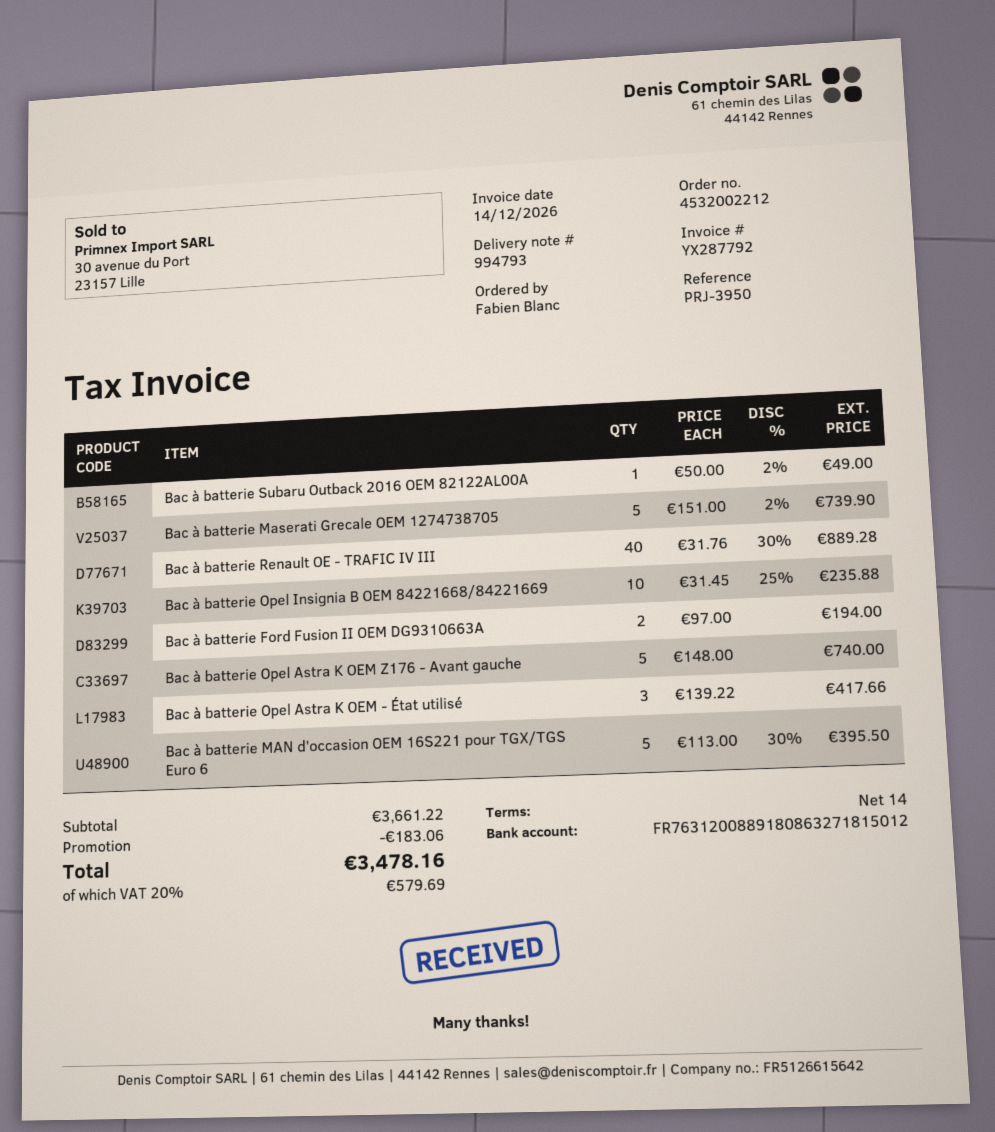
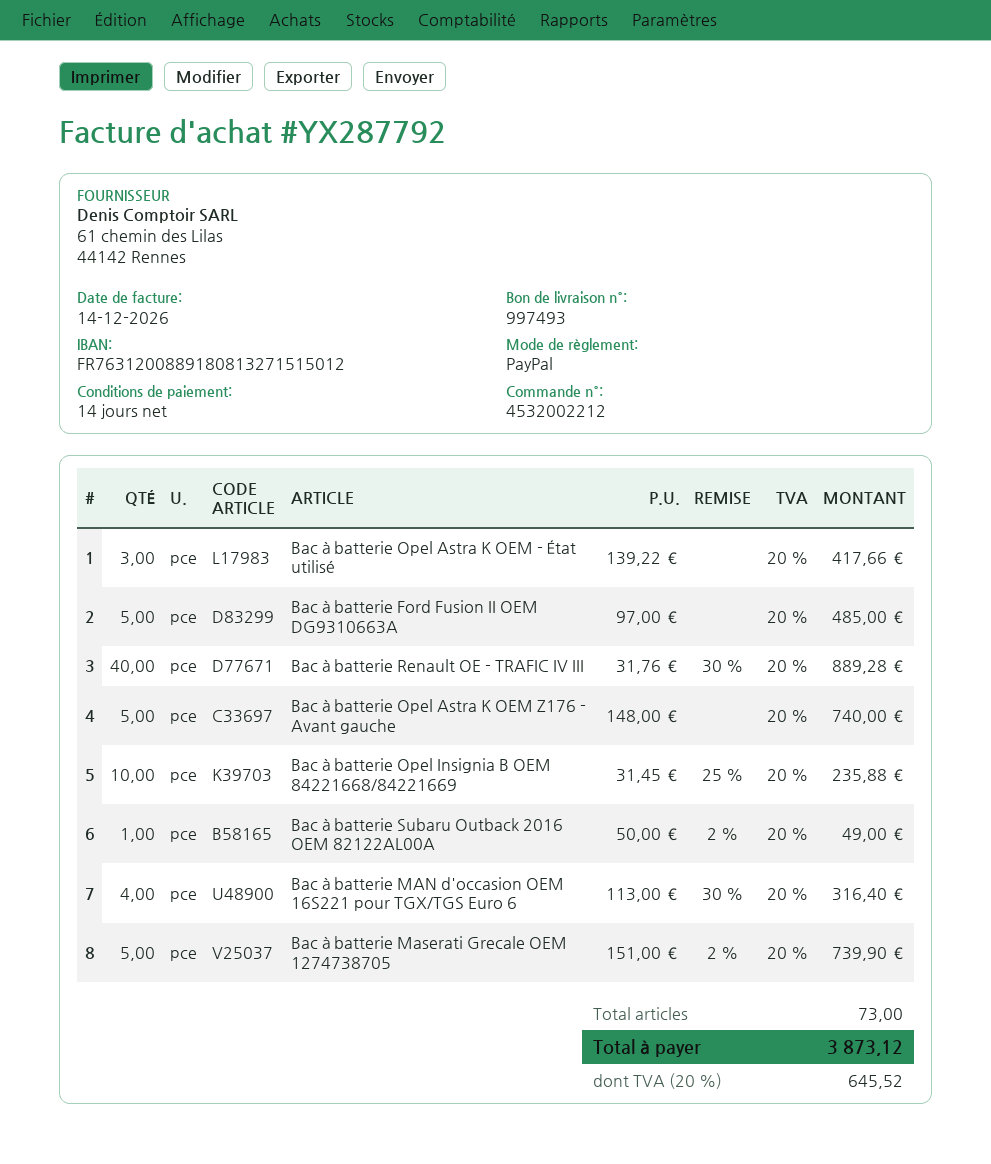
delivery note number: 994793 -> 997493
bank account: FR7631200889180863271815012 -> FR7631200889180813271515012
Bac à batterie Ford Fusion II OEM DG9310663A: 2 x 97.00 = 194.00 -> 5 x 97.00 = 485.00
Bac à batterie MAN d'occasion OEM 16S221 pour TGX/TGS Euro 6: 5 x 113.00 - 30% = 395.50 -> 4 x 113.00 - 30% = 316.40
discount: 183.06 -> none
tax: 20% = 579.69 -> 20% = 645.52
total: 3478.16 -> 3873.12

